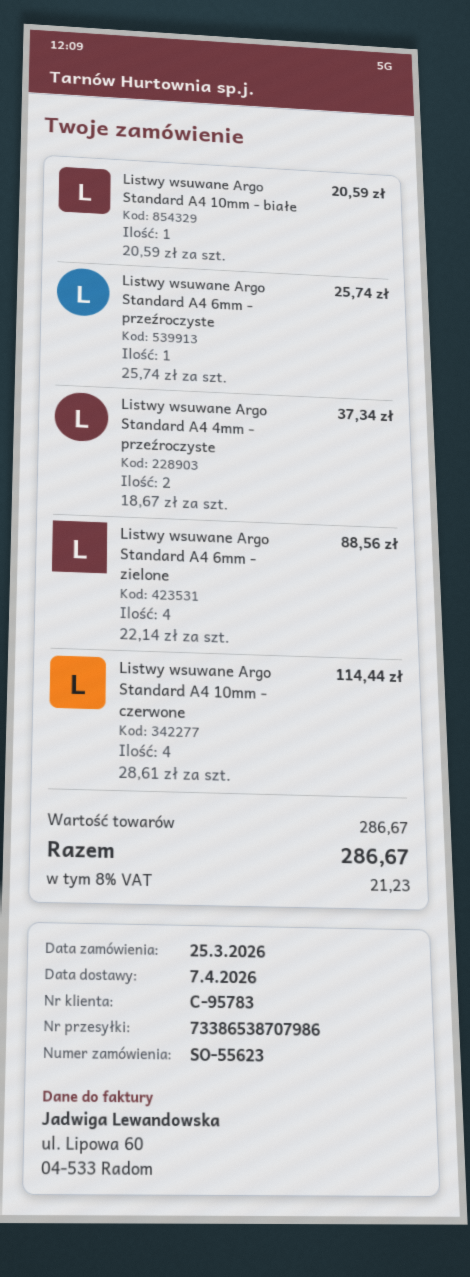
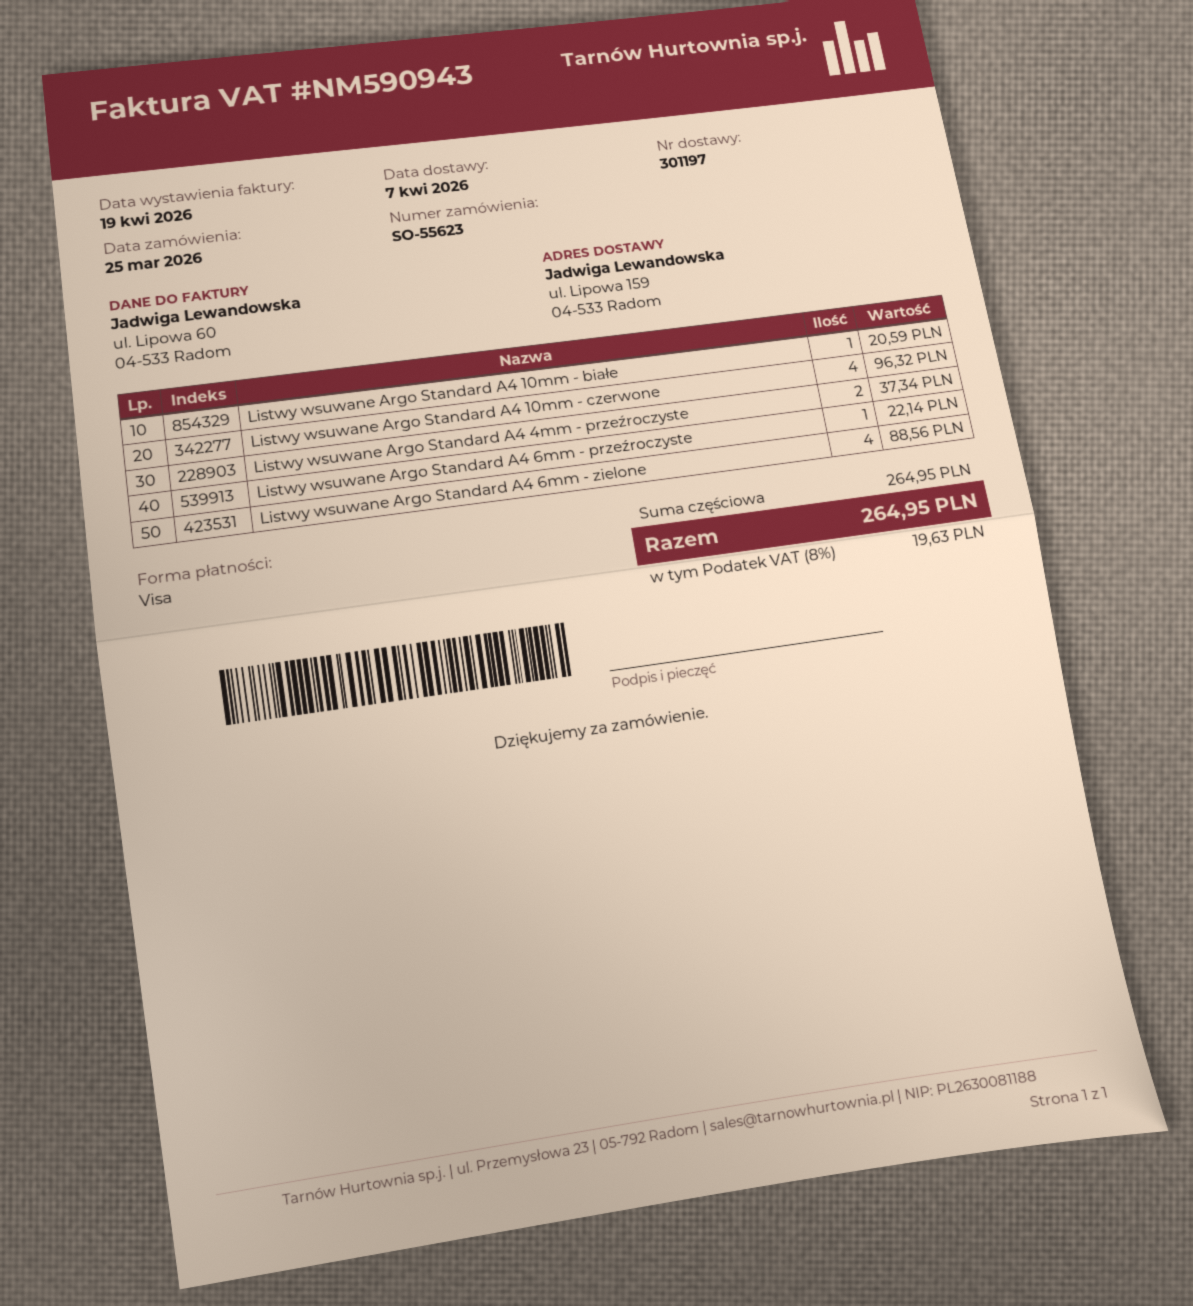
Listwy wsuwane Argo Standard A4 6mm - przeźroczyste: 1 for 25.74 -> 1 for 22.14
Listwy wsuwane Argo Standard A4 10mm - czerwone: 4 for 114.44 -> 4 for 96.32
subtotal: 286.67 -> 264.95
tax: 8% = 21.23 -> 8% = 19.63
total: 286.67 -> 264.95

